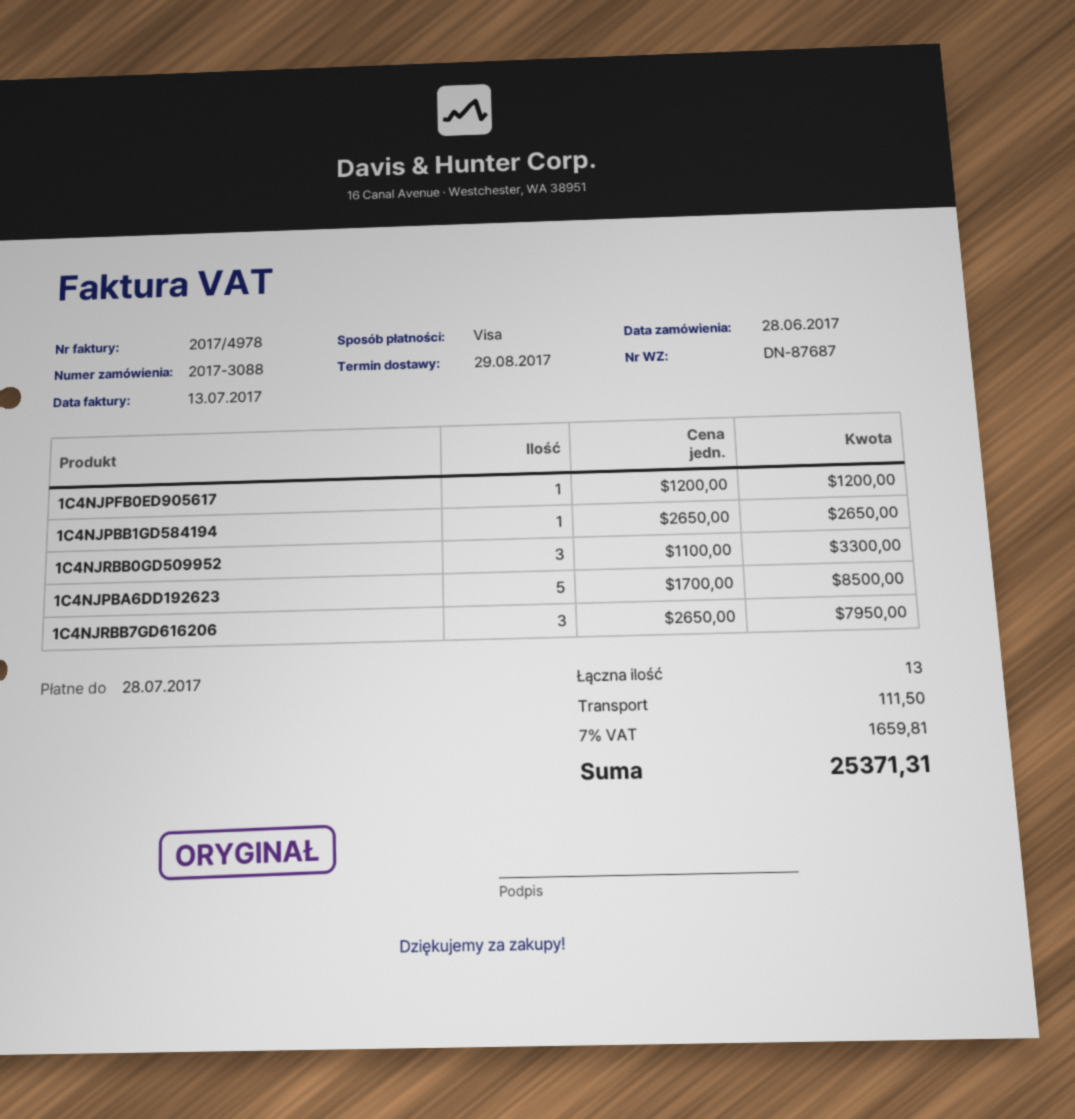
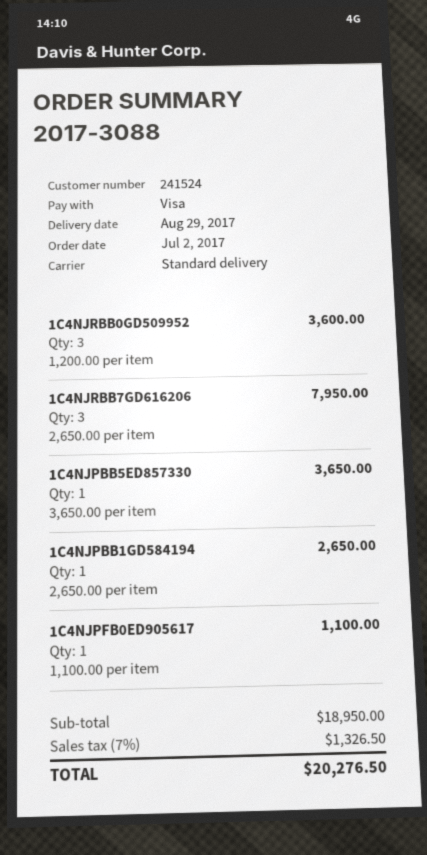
order date: 2017-06-28 -> 2017-07-02
1C4NJPFB0ED905617: 1 x 1200.00 = 1200.00 -> 1 x 1100.00 = 1100.00
1C4NJRBB0GD509952: 3 x 1100.00 = 3300.00 -> 3 x 1200.00 = 3600.00
1C4NJPBA6DD192623: 5 x 1700.00 = 8500.00 -> none
1C4NJPBB5ED857330: none -> 1 x 3650.00 = 3650.00
shipping: 111.50 -> none
tax: 7% = 1659.81 -> 7% = 1326.50
total: 25371.31 -> 20276.50

